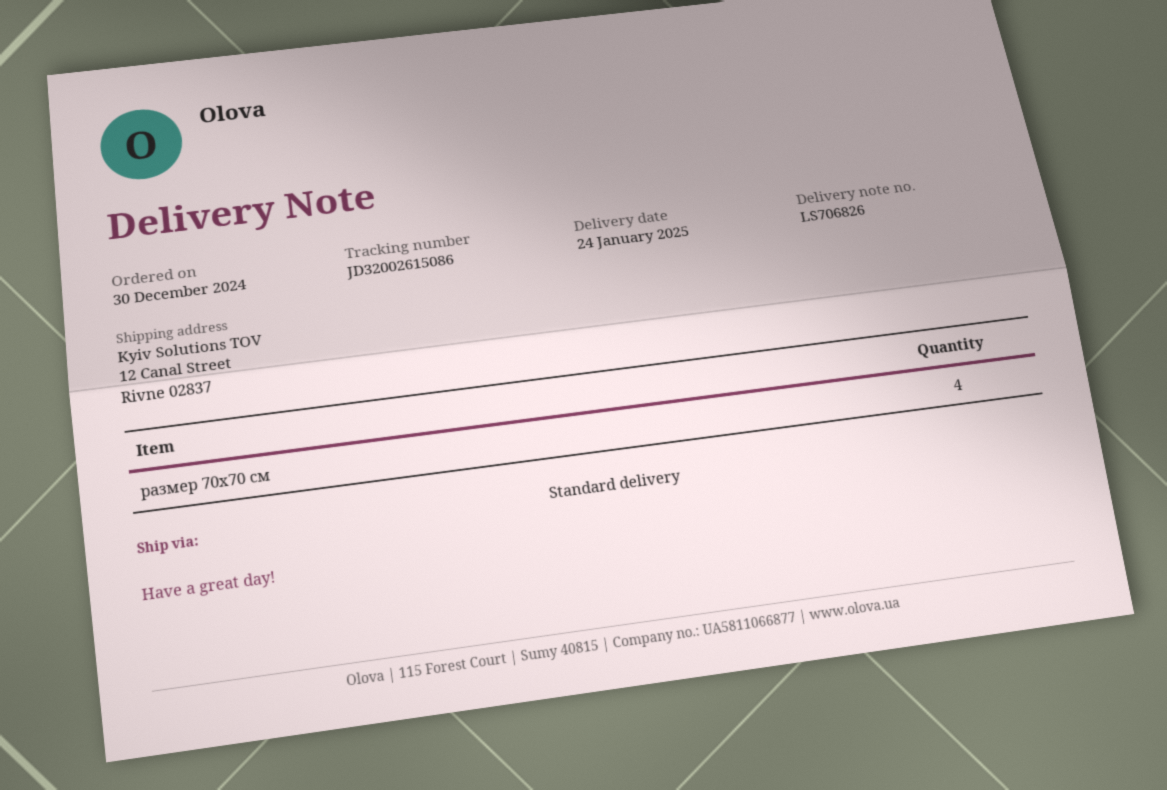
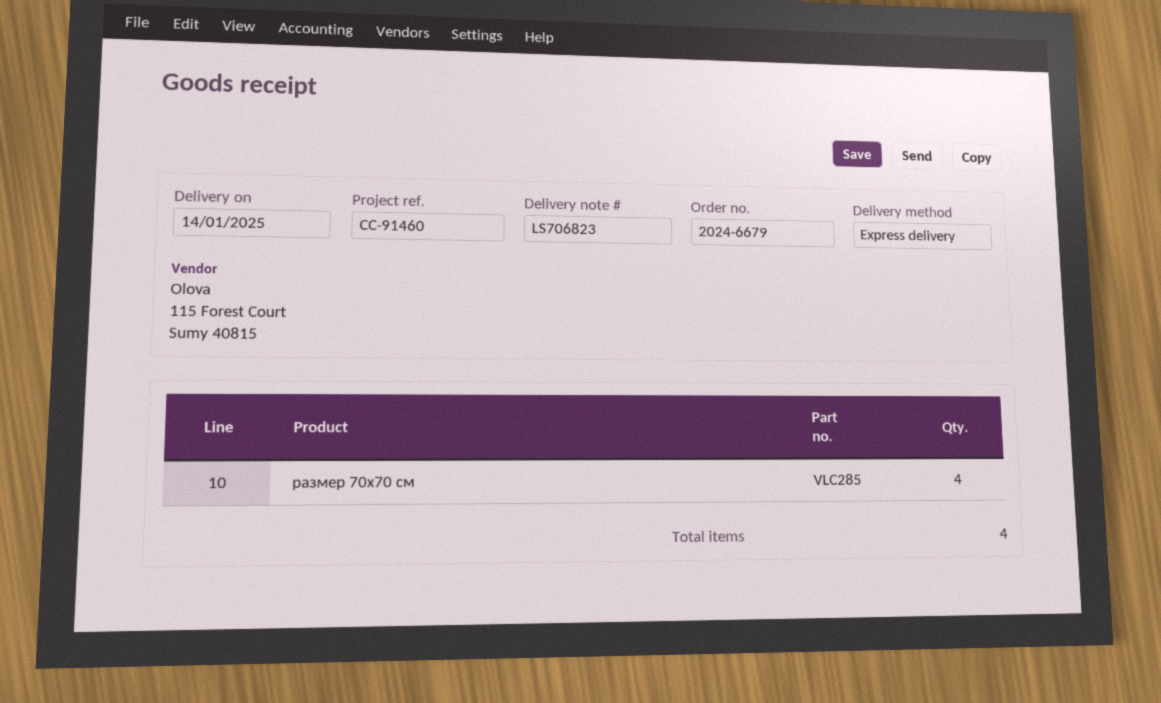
delivery note number: LS706826 -> LS706823
delivery date: 2025-01-24 -> 2025-01-14
shipping method: standard -> express

